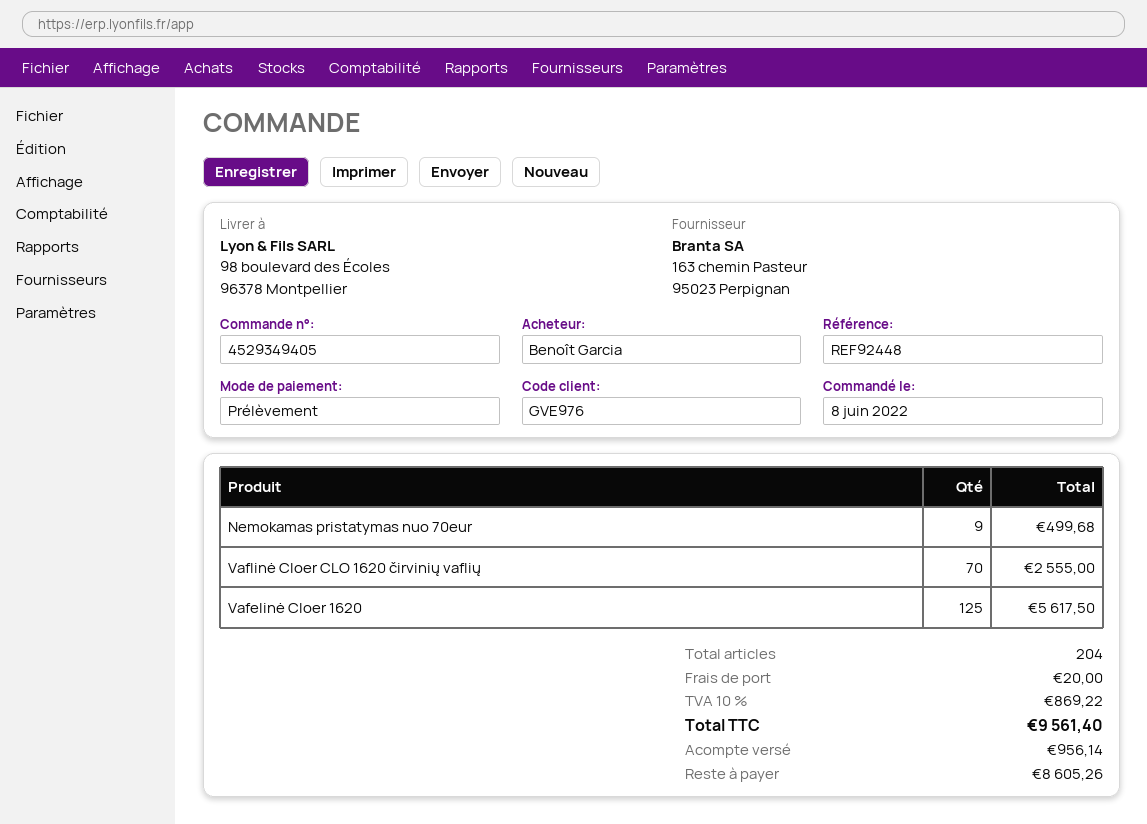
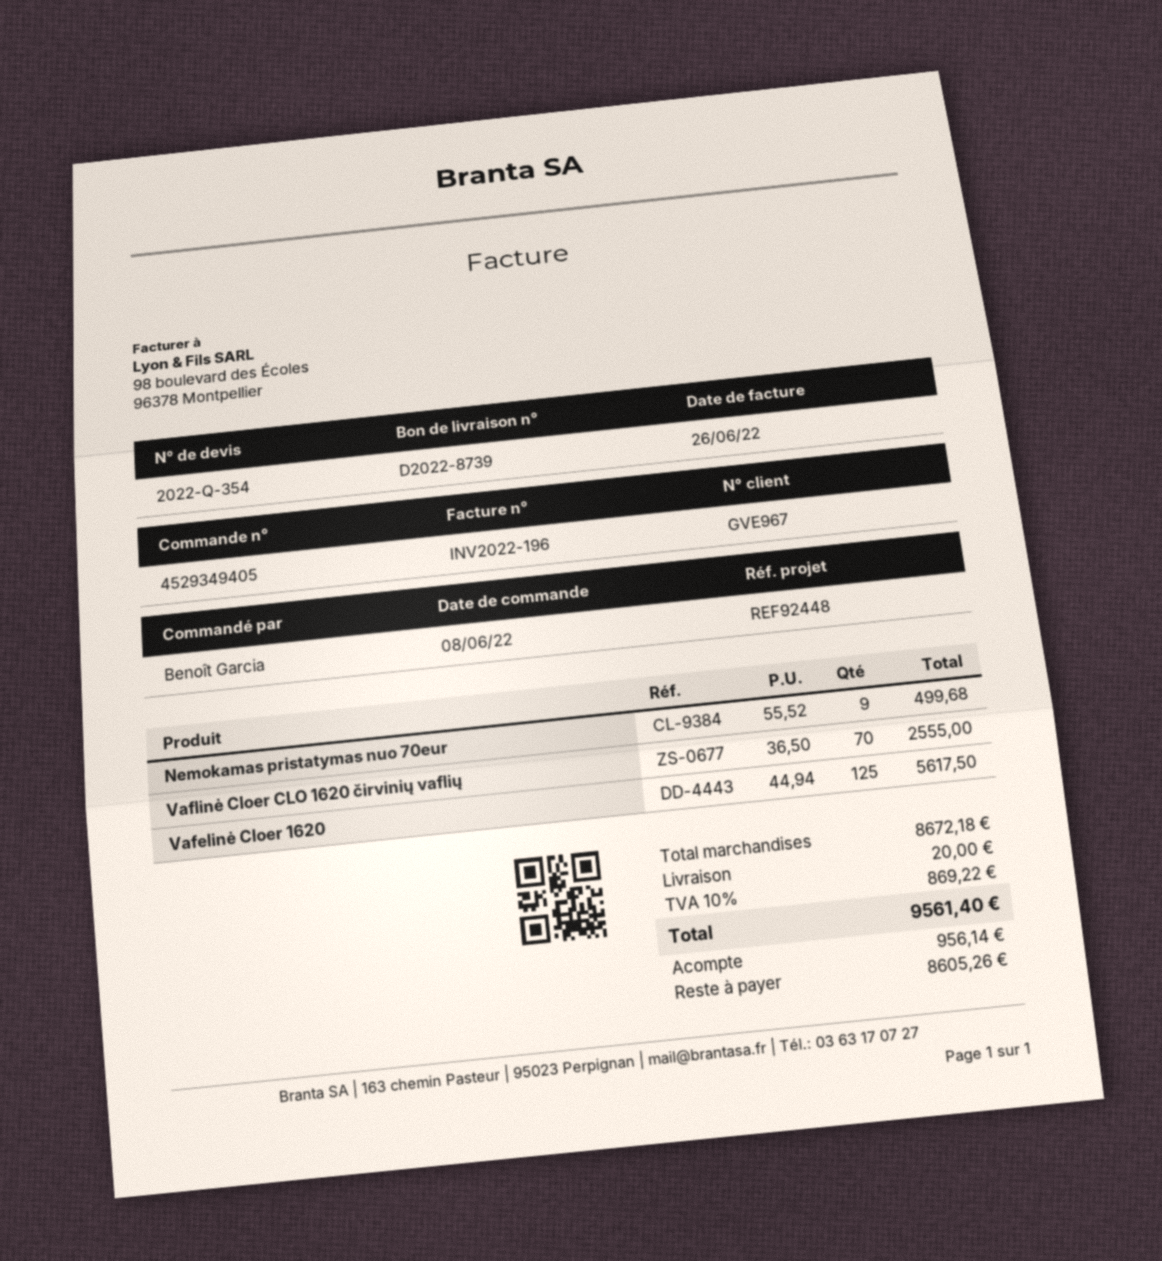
customer number: GVE976 -> GVE967

